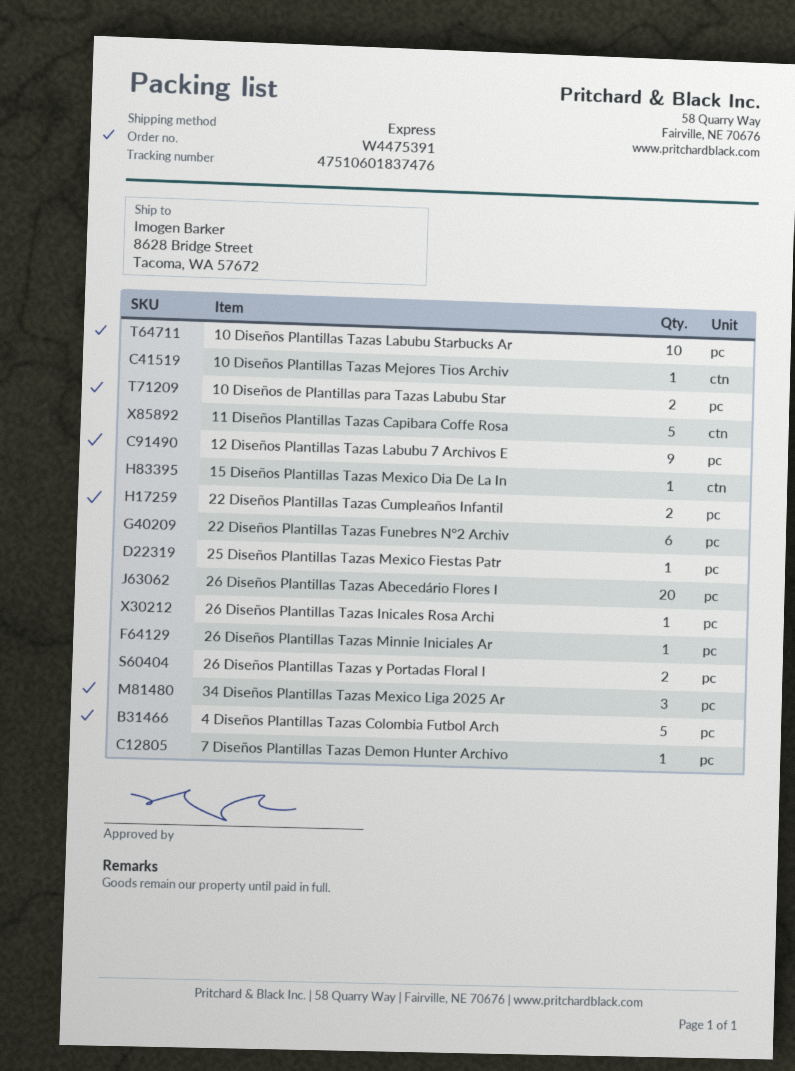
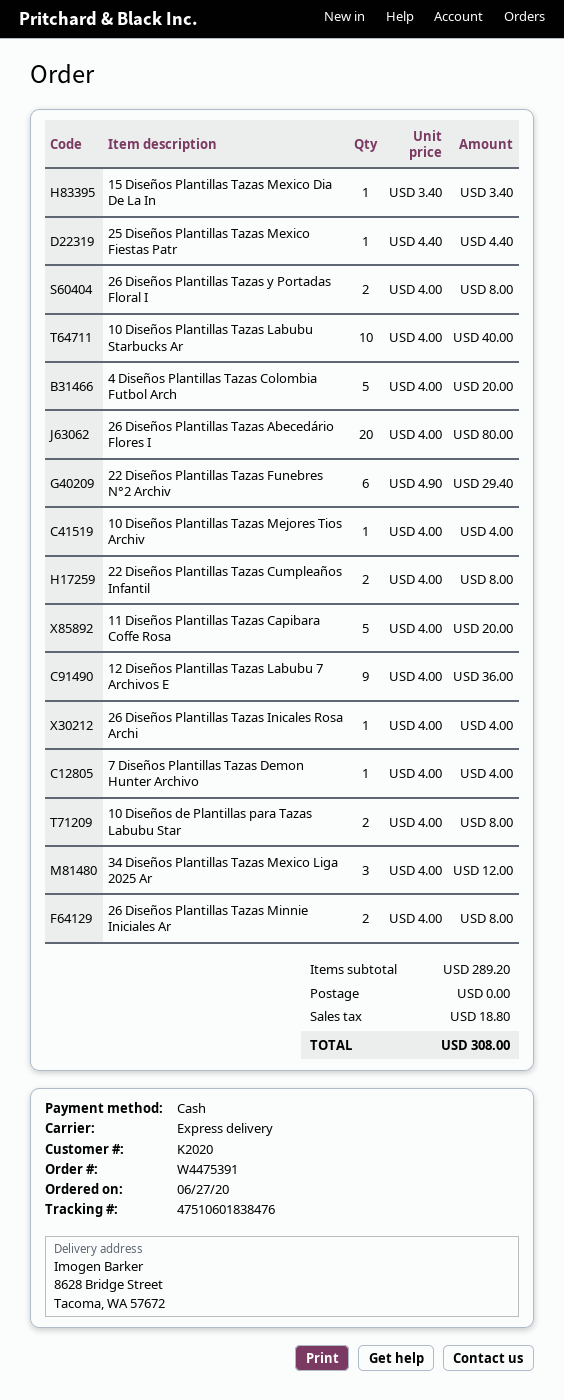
tracking number: 47510601837476 -> 47510601838476
26 Diseños Plantillas Tazas Minnie Iniciales Ar: 1 -> 2

